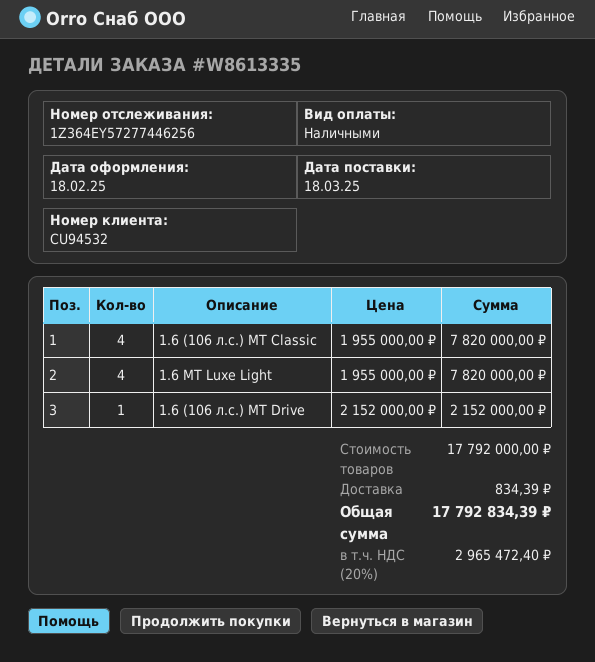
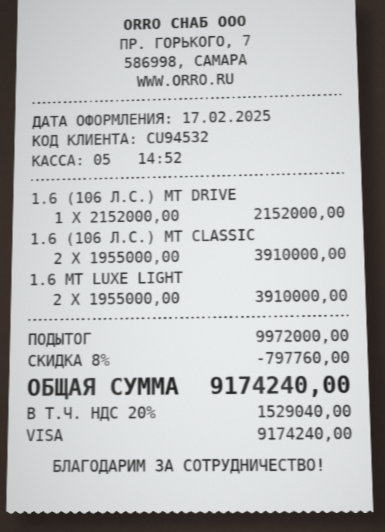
order date: 2025-02-18 -> 2025-02-17
payment method: cash -> Visa
1.6 (106 л.с.) MT Classic: 4 x 1955000.00 = 7820000.00 -> 2 x 1955000.00 = 3910000.00
1.6 MT Luxe Light: 4 x 1955000.00 = 7820000.00 -> 2 x 1955000.00 = 3910000.00
subtotal: 17792000.00 -> 9972000.00
discount: none -> 8% = 797760.00
shipping: 834.39 -> none
tax: 20% = 2965472.40 -> 20% = 1529040.00
total: 17792834.39 -> 9174240.00

